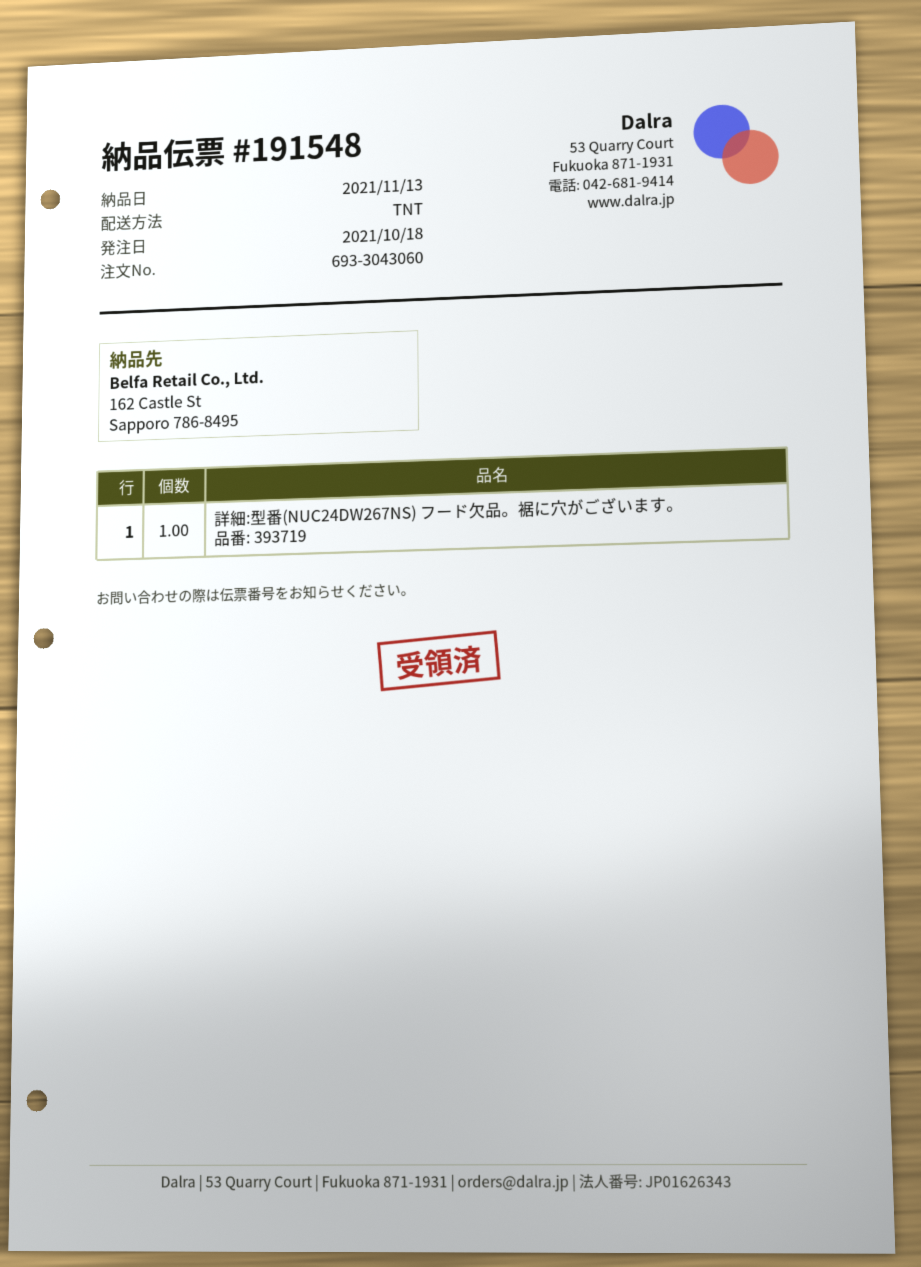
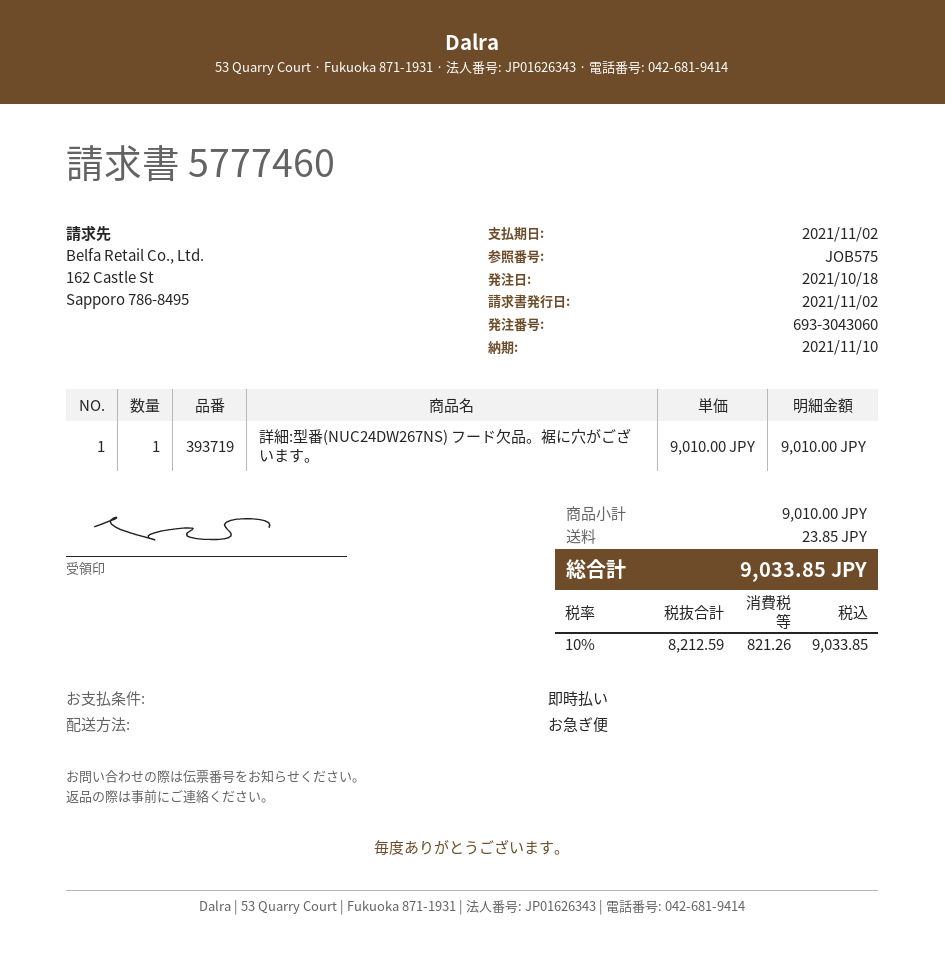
delivery date: 2021-11-13 -> 2021-11-10
shipping method: TNT -> express

